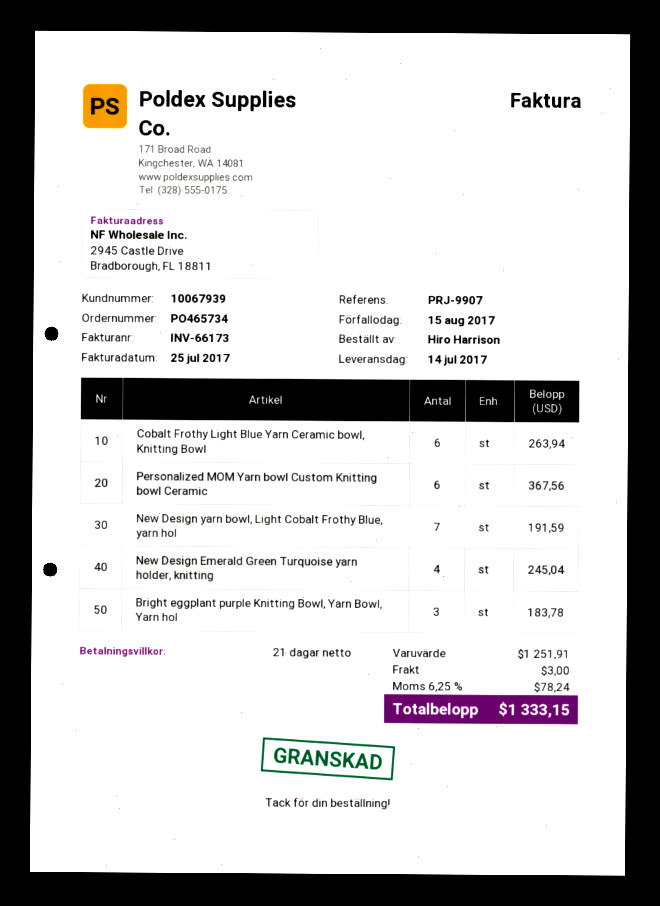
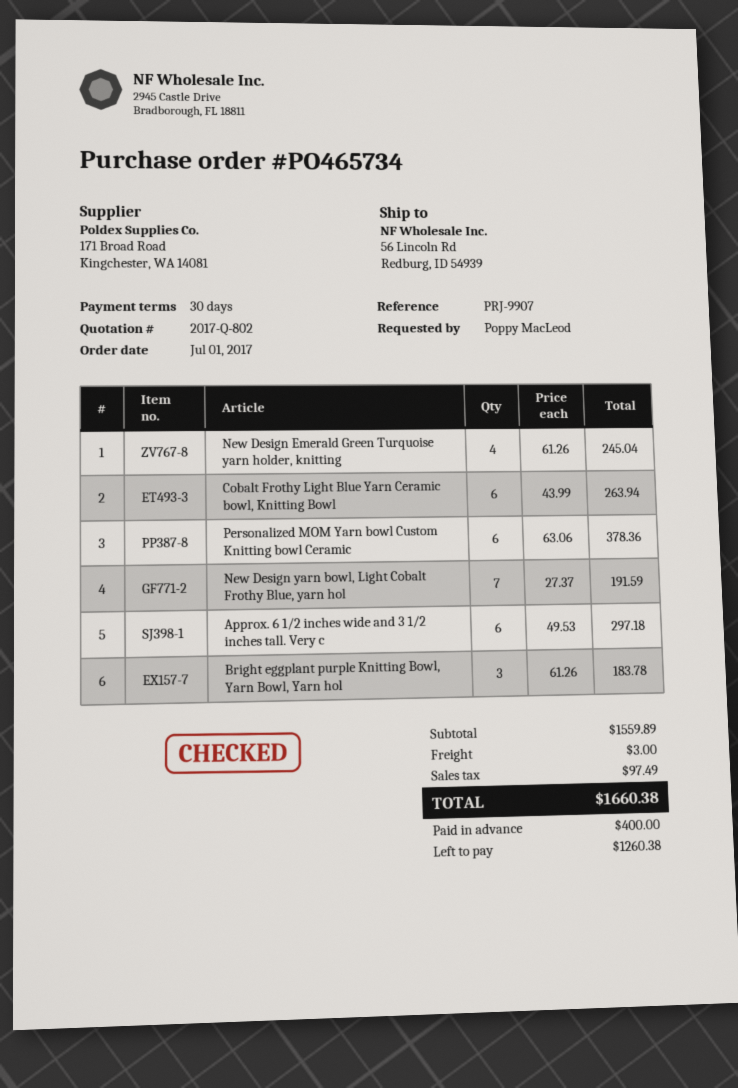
payment terms: 21 days -> 30 days
ordered by: Hiro Harrison -> Poppy MacLeod
Personalized MOM Yarn bowl Custom Knitting bowl Ceramic: 6 for 367.56 -> 6 for 378.36
Approx. 6 1/2 inches wide and 3 1/2 inches tall. Very c: none -> 6 for 297.18
subtotal: 1251.91 -> 1559.89
tax: 78.24 -> 97.49
total: 1333.15 -> 1660.38

